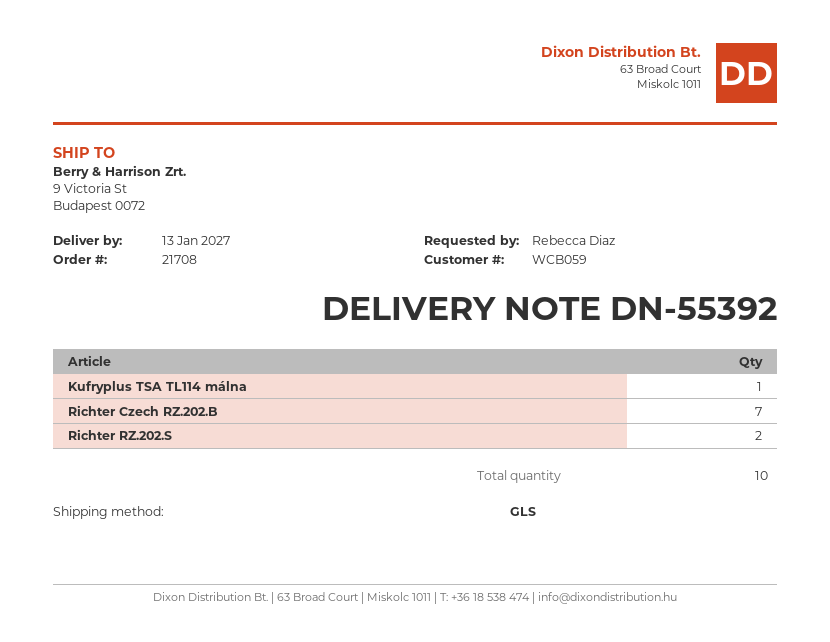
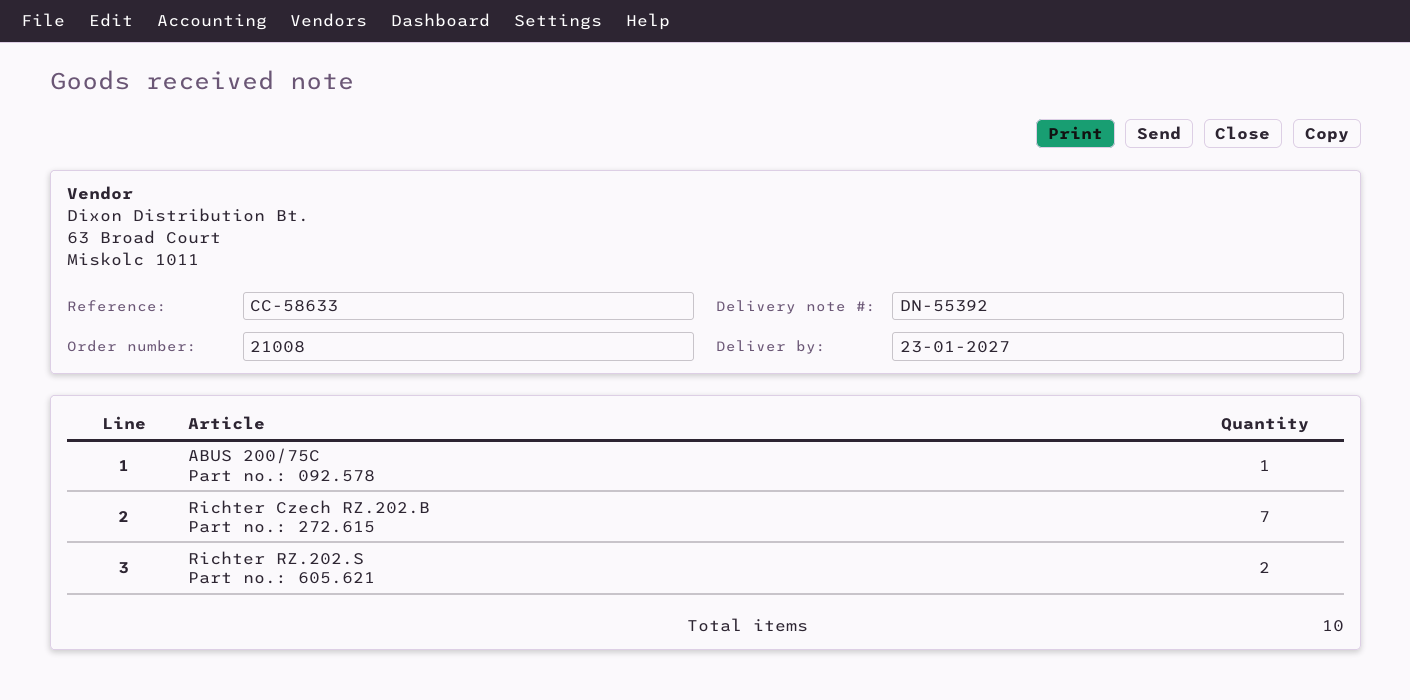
order number: 21708 -> 21008
delivery date: 2027-01-13 -> 2027-01-23
Kufryplus TSA TL114 málna: 1 -> none
ABUS 200/75C: none -> 1

